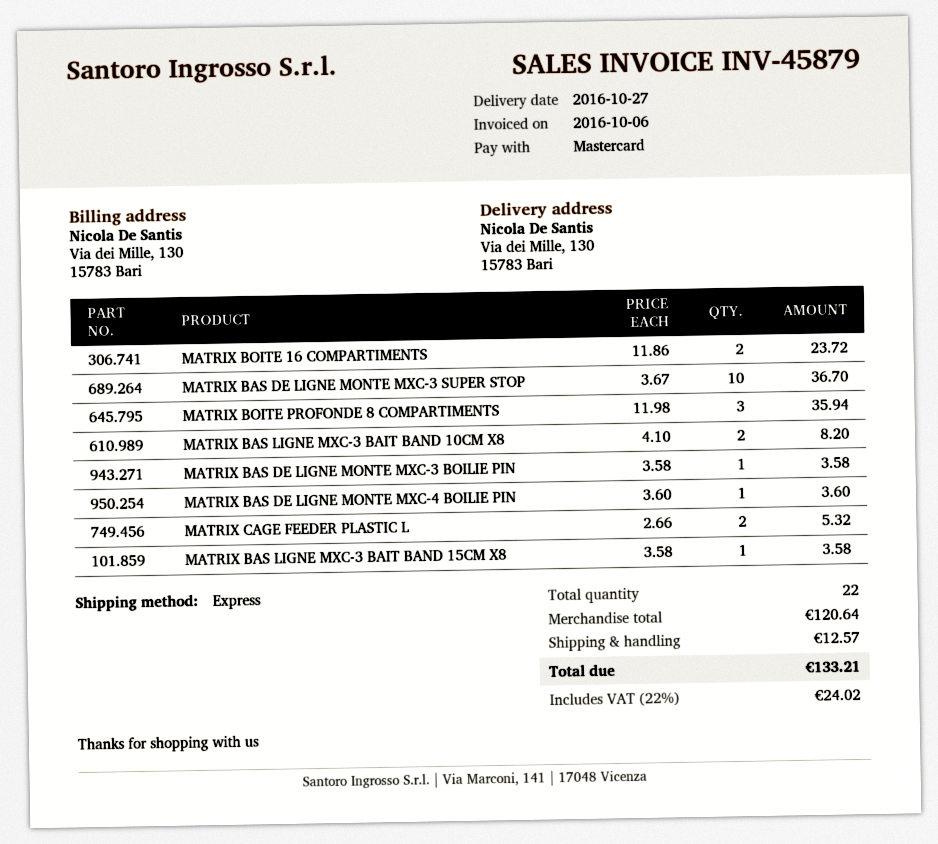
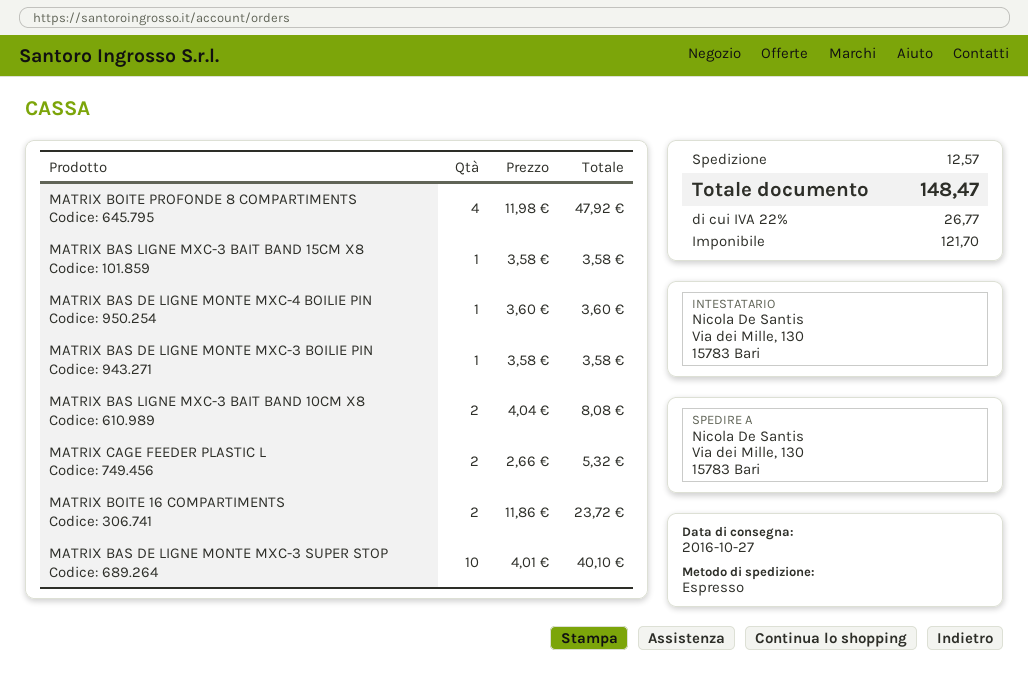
MATRIX BAS DE LIGNE MONTE MXC-3 SUPER STOP: 10 x 3.67 = 36.70 -> 10 x 4.01 = 40.10
MATRIX BOITE PROFONDE 8 COMPARTIMENTS: 3 x 11.98 = 35.94 -> 4 x 11.98 = 47.92
MATRIX BAS LIGNE MXC-3 BAIT BAND 10CM X8: 2 x 4.10 = 8.20 -> 2 x 4.04 = 8.08
tax: 22% = 24.02 -> 22% = 26.77
total: 133.21 -> 148.47

